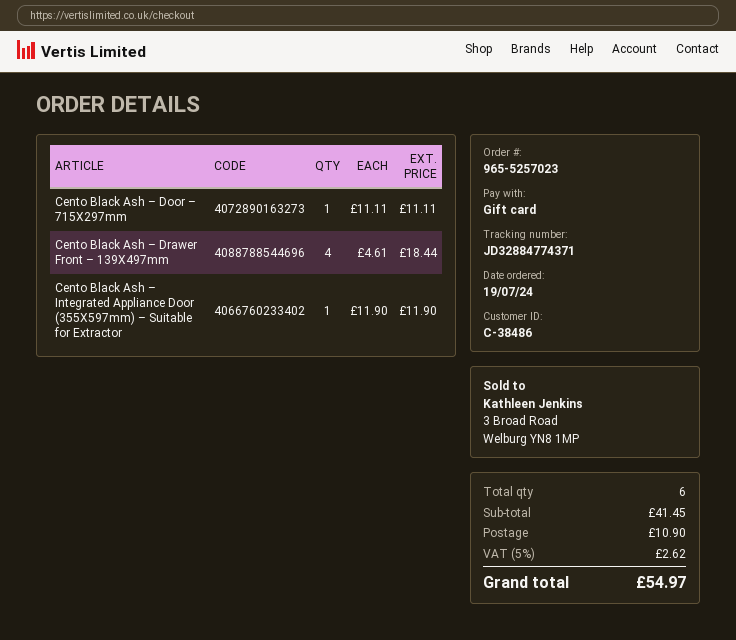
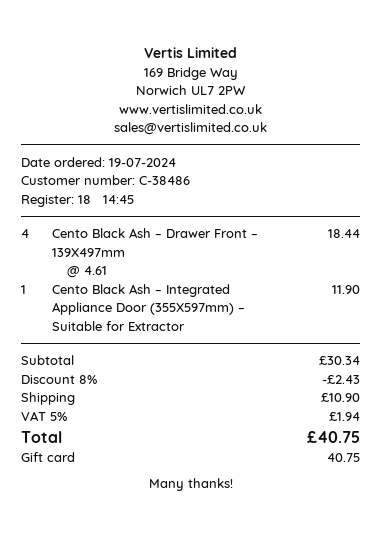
Cento Black Ash – Door – 715X297mm: 1 x 11.11 = 11.11 -> none
subtotal: 41.45 -> 30.34
discount: none -> 8% = 2.43
tax: 5% = 2.62 -> 5% = 1.94
total: 54.97 -> 40.75

